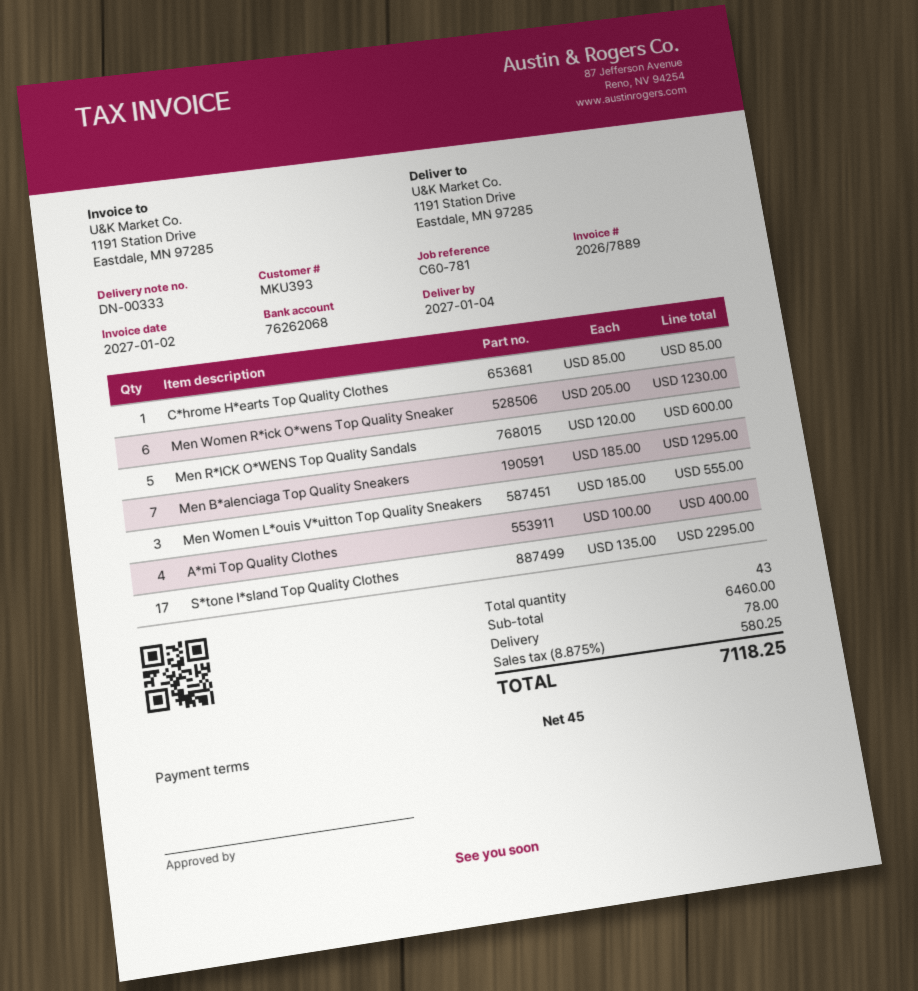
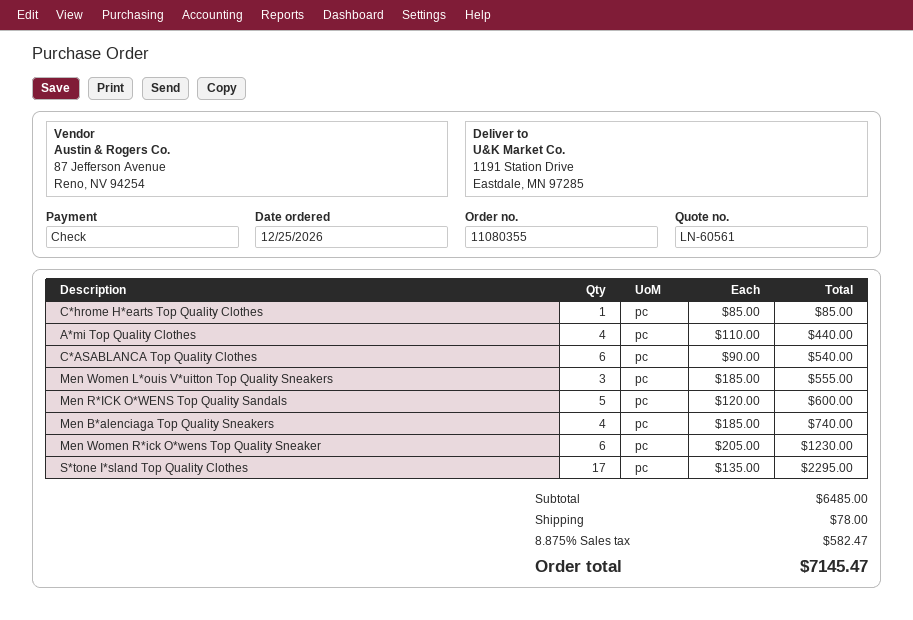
Men B*alenciaga Top Quality Sneakers: 7 x 185.00 = 1295.00 -> 4 x 185.00 = 740.00
A*mi Top Quality Clothes: 4 x 100.00 = 400.00 -> 4 x 110.00 = 440.00
C*ASABLANCA Top Quality Clothes: none -> 6 x 90.00 = 540.00
subtotal: 6460.00 -> 6485.00
tax: 8.875% = 580.25 -> 8.875% = 582.47
total: 7118.25 -> 7145.47

